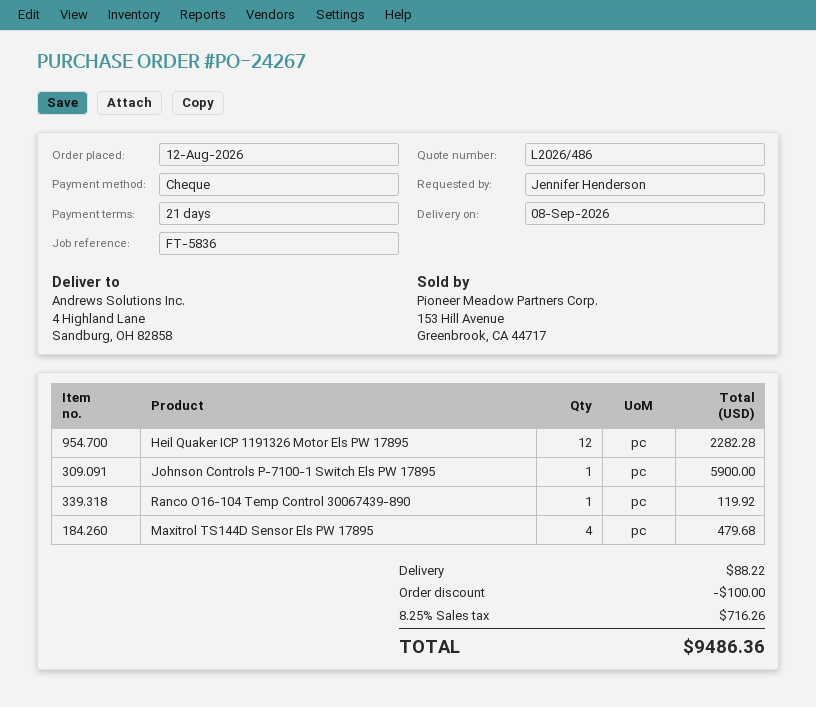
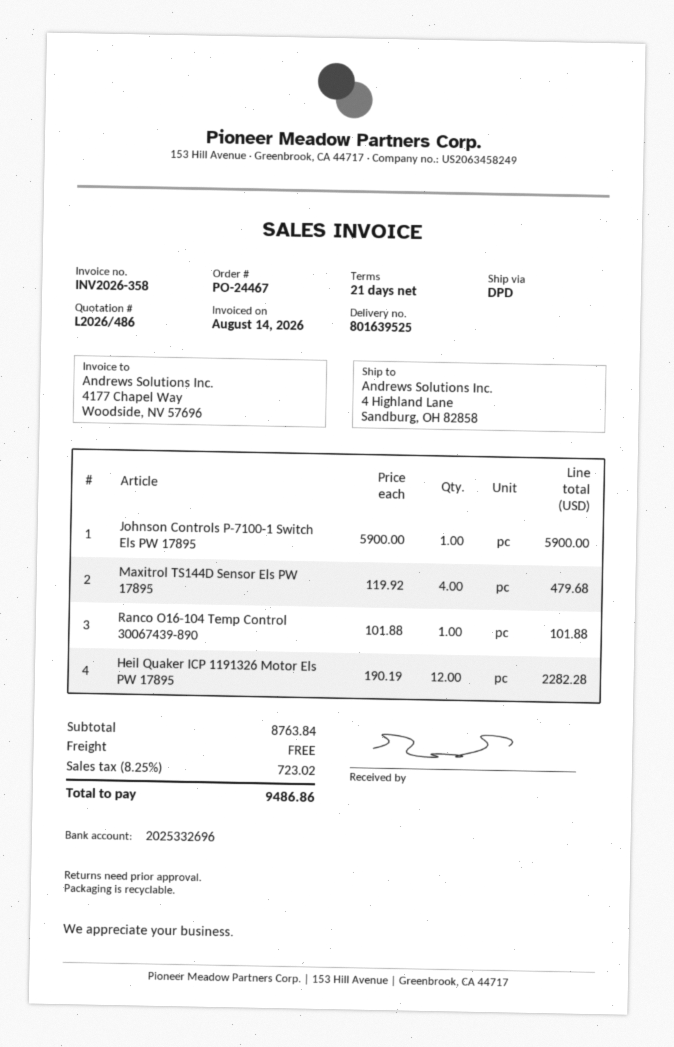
order number: PO-24267 -> PO-24467
Ranco O16-104 Temp Control 30067439-890: 1 for 119.92 -> 1 for 101.88
discount: 100.00 -> none
shipping: 88.22 -> 0.00
tax: 8.25% = 716.26 -> 8.25% = 723.02
total: 9486.36 -> 9486.86

